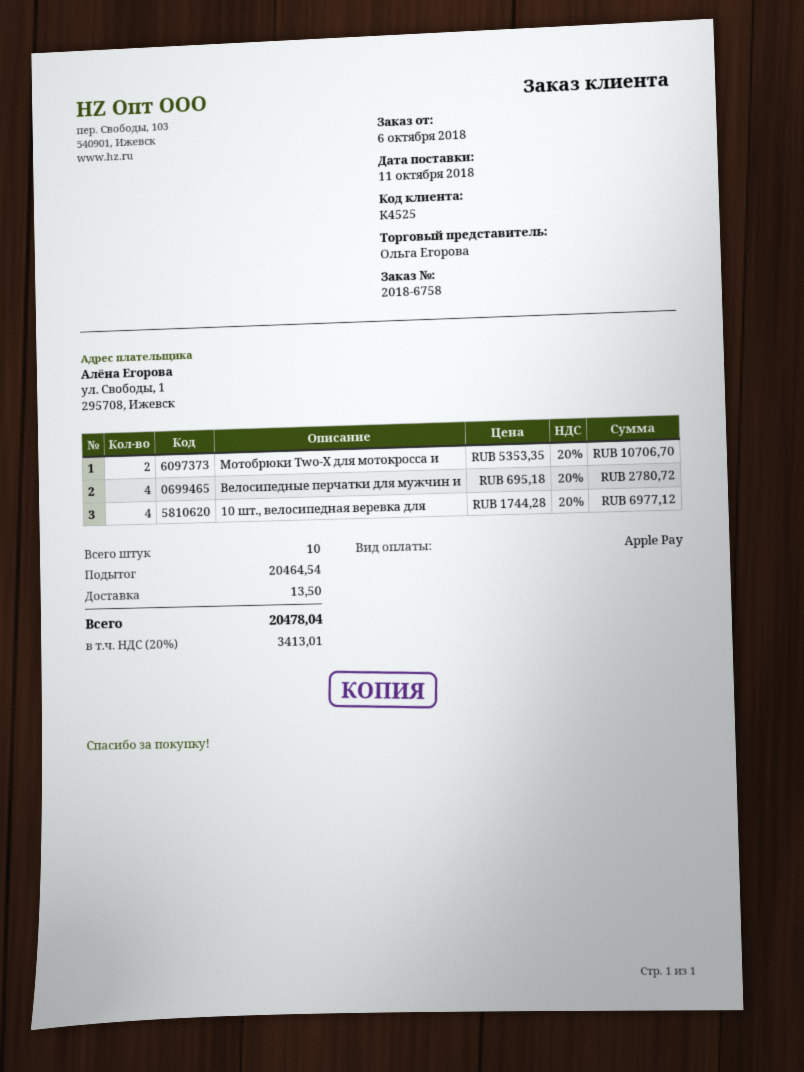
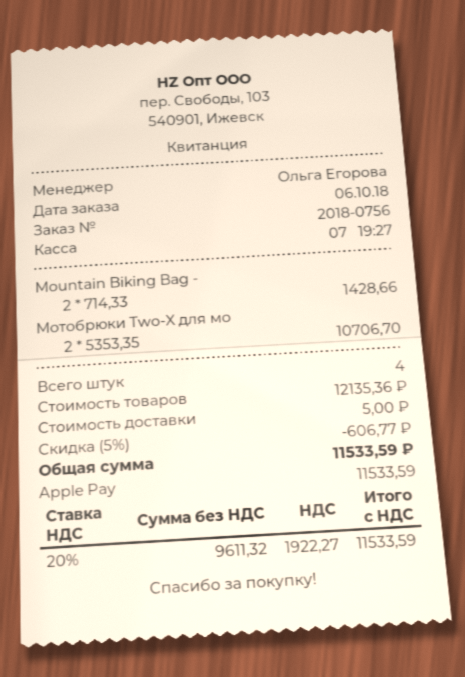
order number: 2018-6758 -> 2018-0756
Велосипедные перчатки для мужчин и: 4 x 695.18 = 2780.72 -> none
10 шт., велосипедная веревка для: 4 x 1744.28 = 6977.12 -> none
Mountain Biking Bag -: none -> 2 x 714.33 = 1428.66
total quantity: 10 -> 4
subtotal: 20464.54 -> 12135.36
discount: none -> 5% = 606.77
shipping: 13.50 -> 5.00
tax: 20% = 3413.01 -> 20% = 1922.27
total: 20478.04 -> 11533.59

